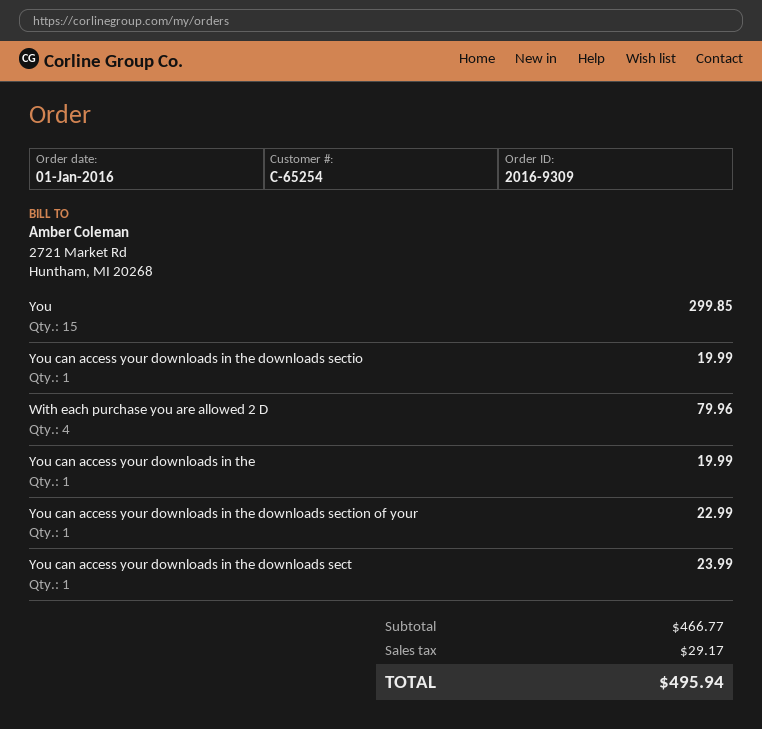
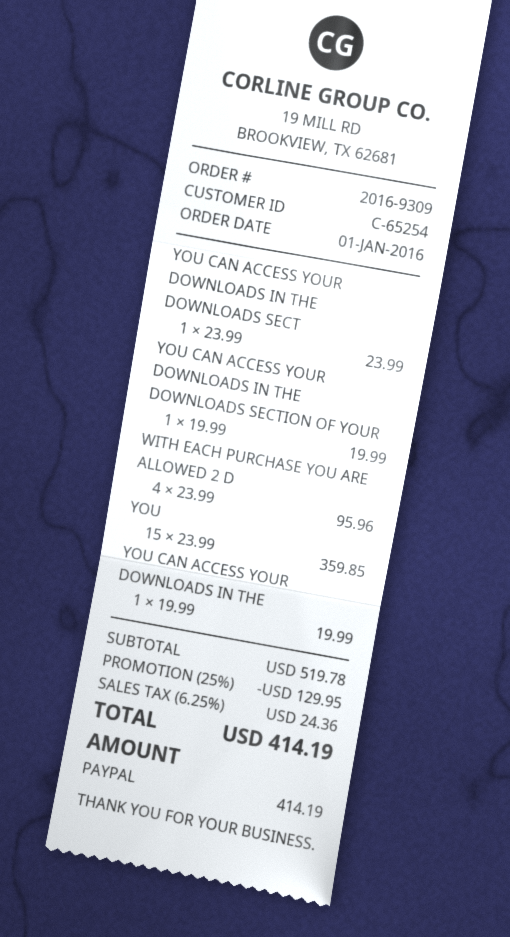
You: 15 for 299.85 -> 15 for 359.85
You can access your downloads in the downloads sectio: 1 for 19.99 -> none
With each purchase you are allowed 2 D: 4 for 79.96 -> 4 for 95.96
You can access your downloads in the downloads section of your: 1 for 22.99 -> 1 for 19.99
subtotal: 466.77 -> 519.78
discount: none -> 25% = 129.95
tax: 29.17 -> 24.36
total: 495.94 -> 414.19

